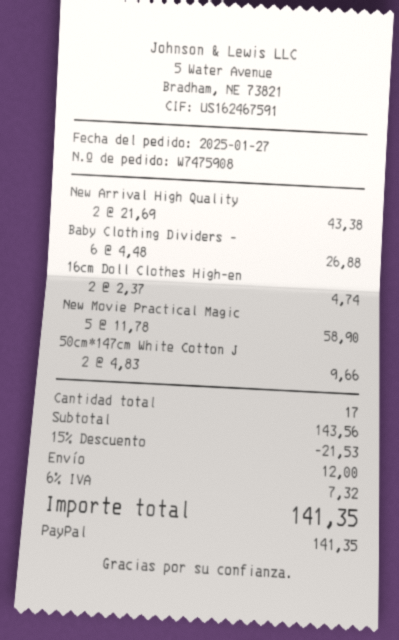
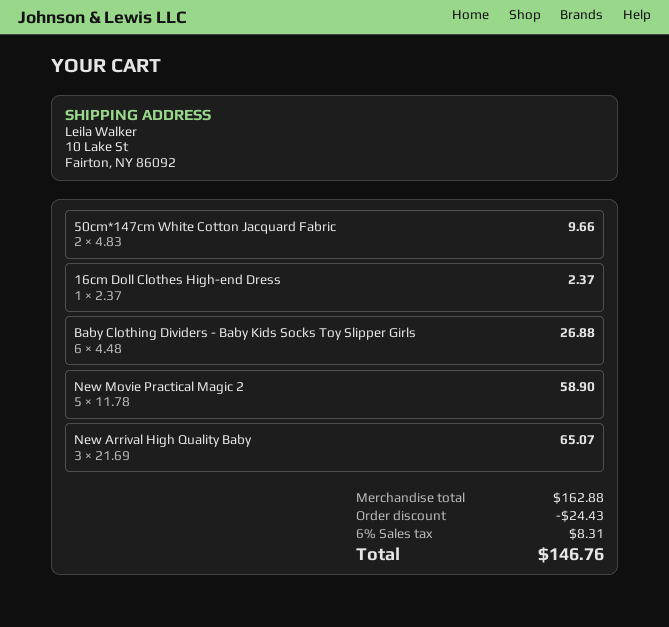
New Arrival High Quality: 2 x 21.69 = 43.38 -> 3 x 21.69 = 65.07
16cm Doll Clothes High-en: 2 x 2.37 = 4.74 -> 1 x 2.37 = 2.37
subtotal: 143.56 -> 162.88
discount: 21.53 -> 24.43
shipping: 12.00 -> none
tax: 6% = 7.32 -> 6% = 8.31
total: 141.35 -> 146.76

